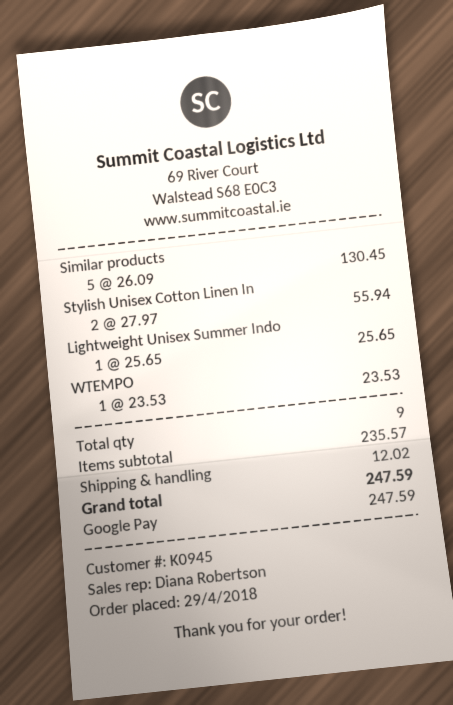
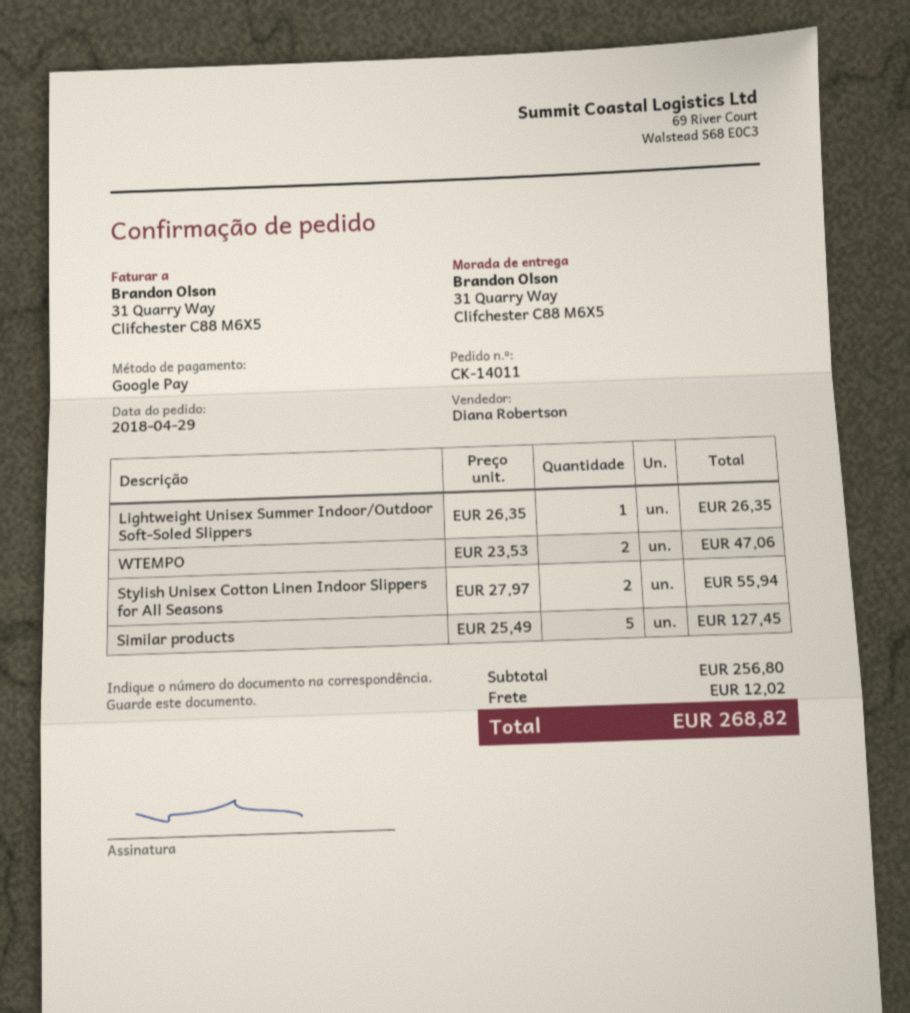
Similar products: 5 x 26.09 = 130.45 -> 5 x 25.49 = 127.45
Lightweight Unisex Summer Indo: 1 x 25.65 = 25.65 -> 1 x 26.35 = 26.35
WTEMPO: 1 x 23.53 = 23.53 -> 2 x 23.53 = 47.06
subtotal: 235.57 -> 256.80
total: 247.59 -> 268.82

